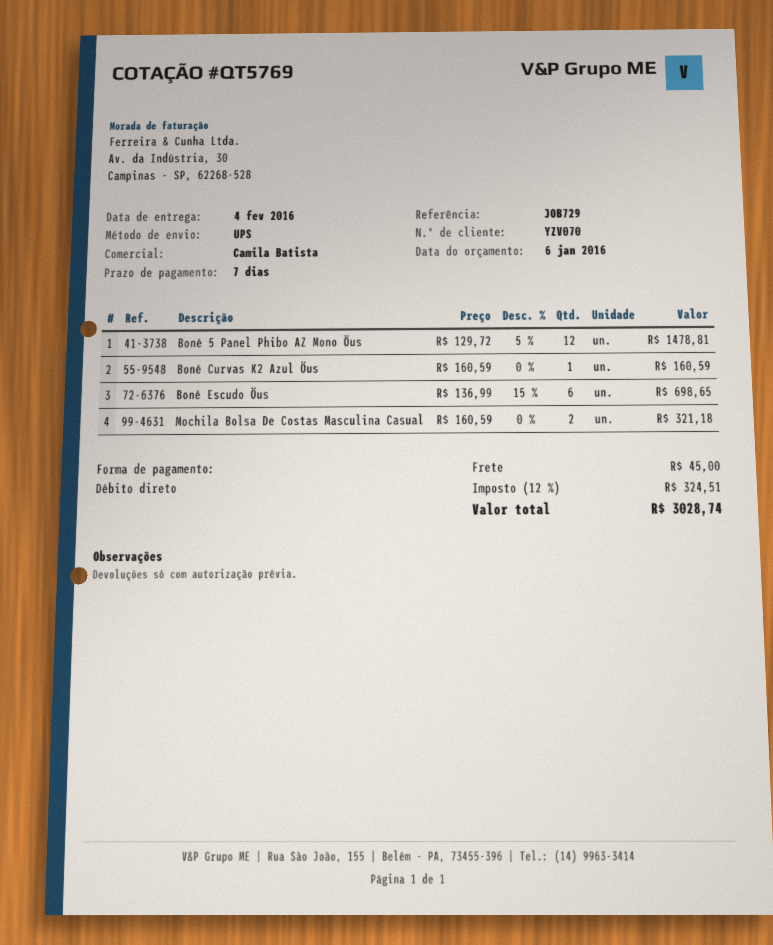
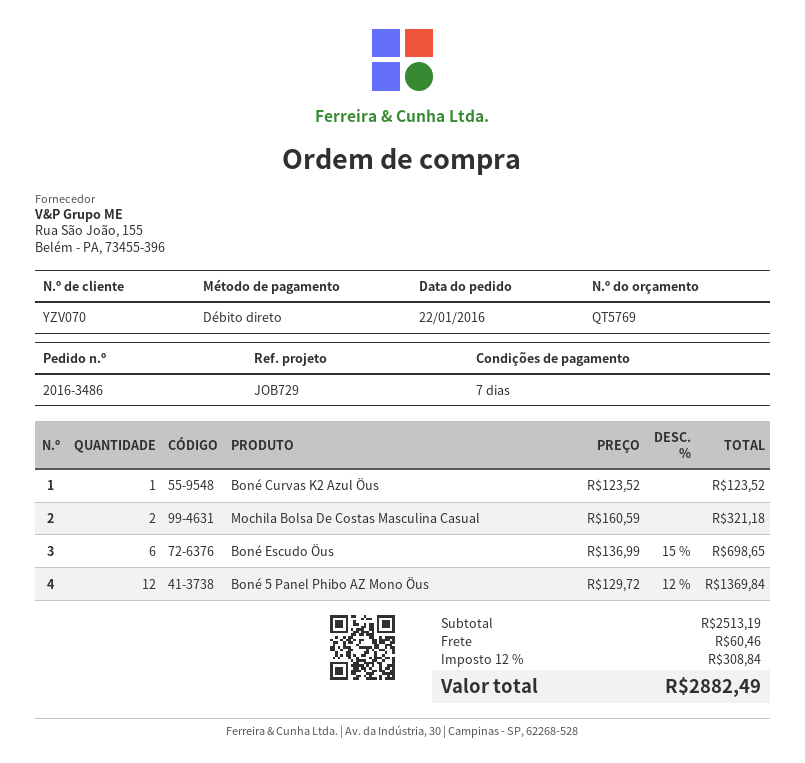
Boné 5 Panel Phibo AZ Mono Öus: 12 x 129.72 - 5% = 1478.81 -> 12 x 129.72 - 12% = 1369.84
Boné Curvas K2 Azul Öus: 1 x 160.59 = 160.59 -> 1 x 123.52 = 123.52
shipping: 45.00 -> 60.46
tax: 12% = 324.51 -> 12% = 308.84
total: 3028.74 -> 2882.49

